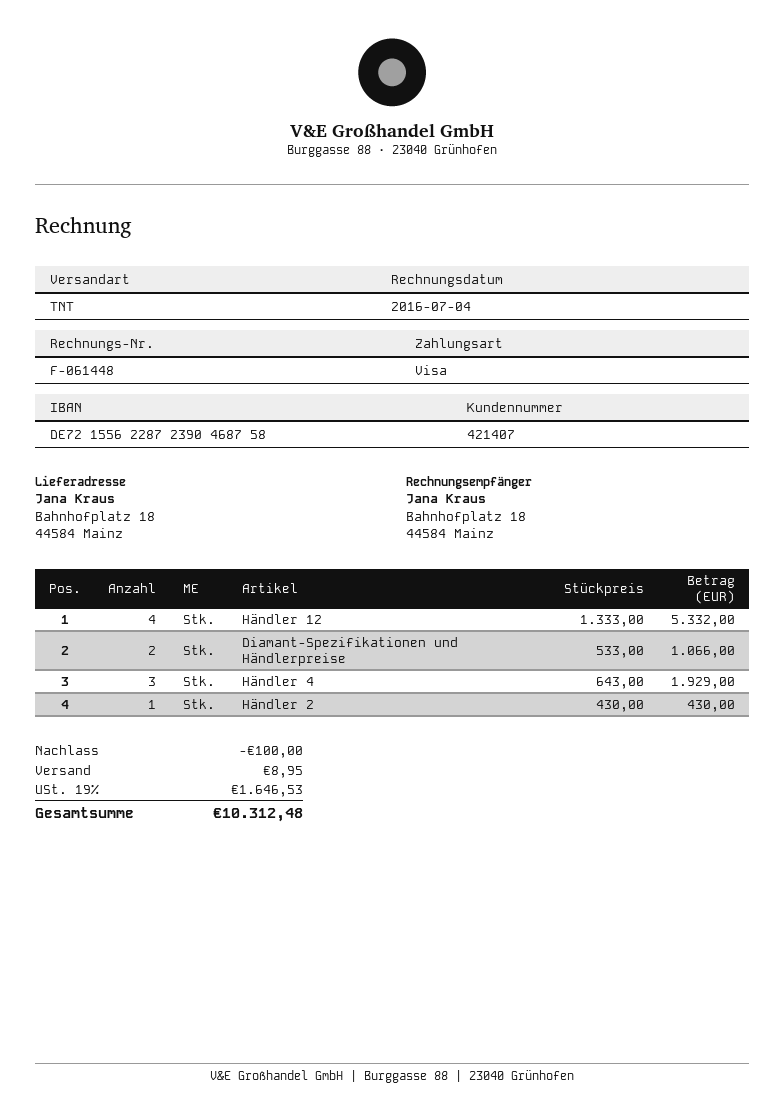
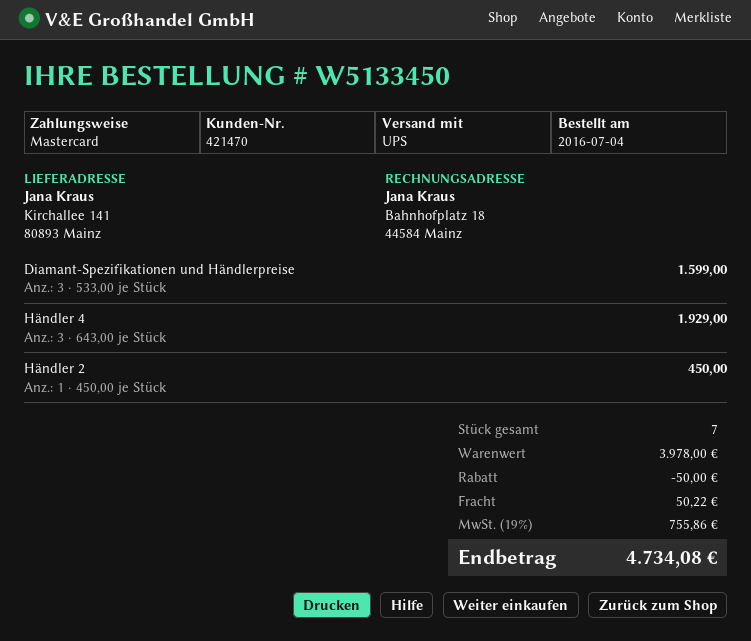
customer number: 421407 -> 421470
payment method: Visa -> Mastercard
shipping method: TNT -> UPS
ship to: Bahnhofplatz 18, 44584 Mainz -> Kirchallee 141, 80893 Mainz
Händler 12: 4 x 1333.00 = 5332.00 -> none
Diamant-Spezifikationen und Händlerpreise: 2 x 533.00 = 1066.00 -> 3 x 533.00 = 1599.00
Händler 2: 1 x 430.00 = 430.00 -> 1 x 450.00 = 450.00
discount: 100.00 -> 50.00
shipping: 8.95 -> 50.22
tax: 19% = 1646.53 -> 19% = 755.86
total: 10312.48 -> 4734.08

